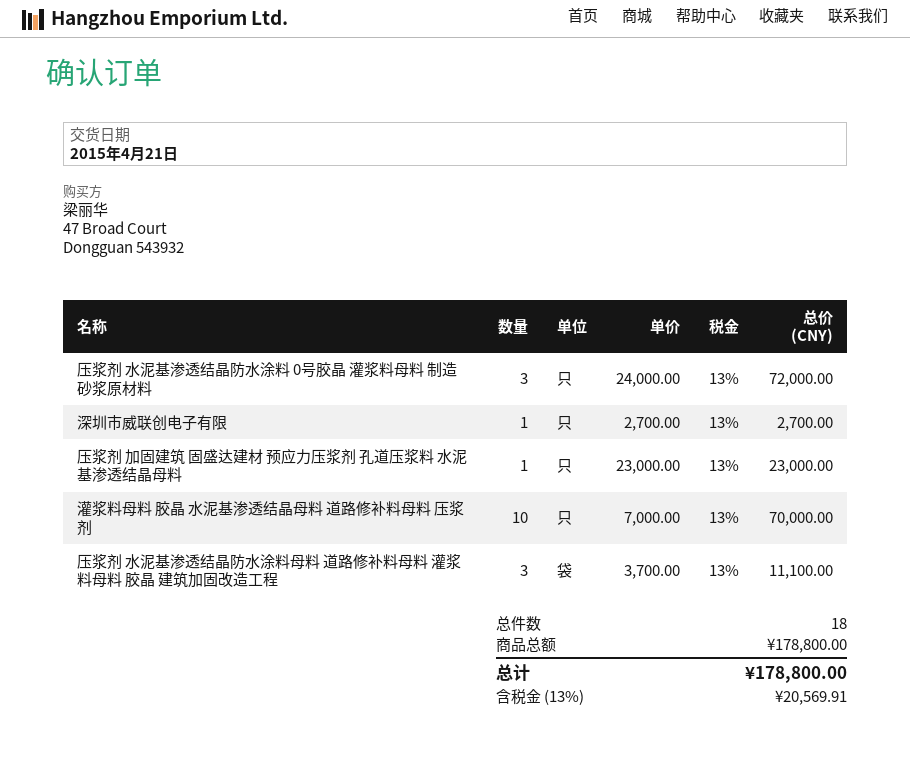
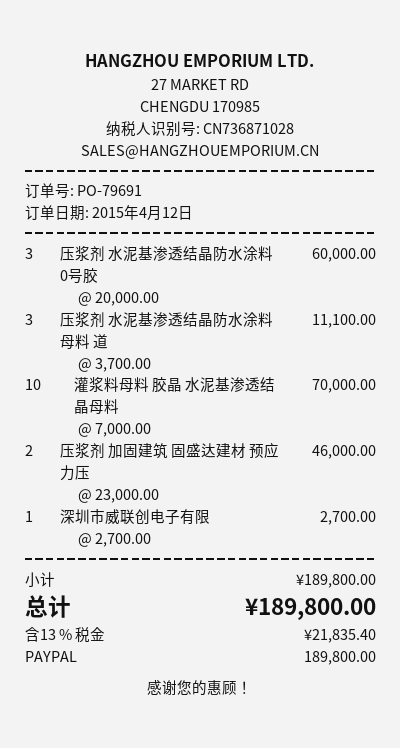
压浆剂 水泥基渗透结晶防水涂料 0号胶晶 灌浆料母料 制造砂浆原材料: 3 x 24000.00 = 72000.00 -> 3 x 20000.00 = 60000.00
压浆剂 加固建筑 固盛达建材 预应力压浆剂 孔道压浆料 水泥基渗透结晶母料: 1 x 23000.00 = 23000.00 -> 2 x 23000.00 = 46000.00
subtotal: 178800.00 -> 189800.00
tax: 13% = 20569.91 -> 13% = 21835.40
total: 178800.00 -> 189800.00

